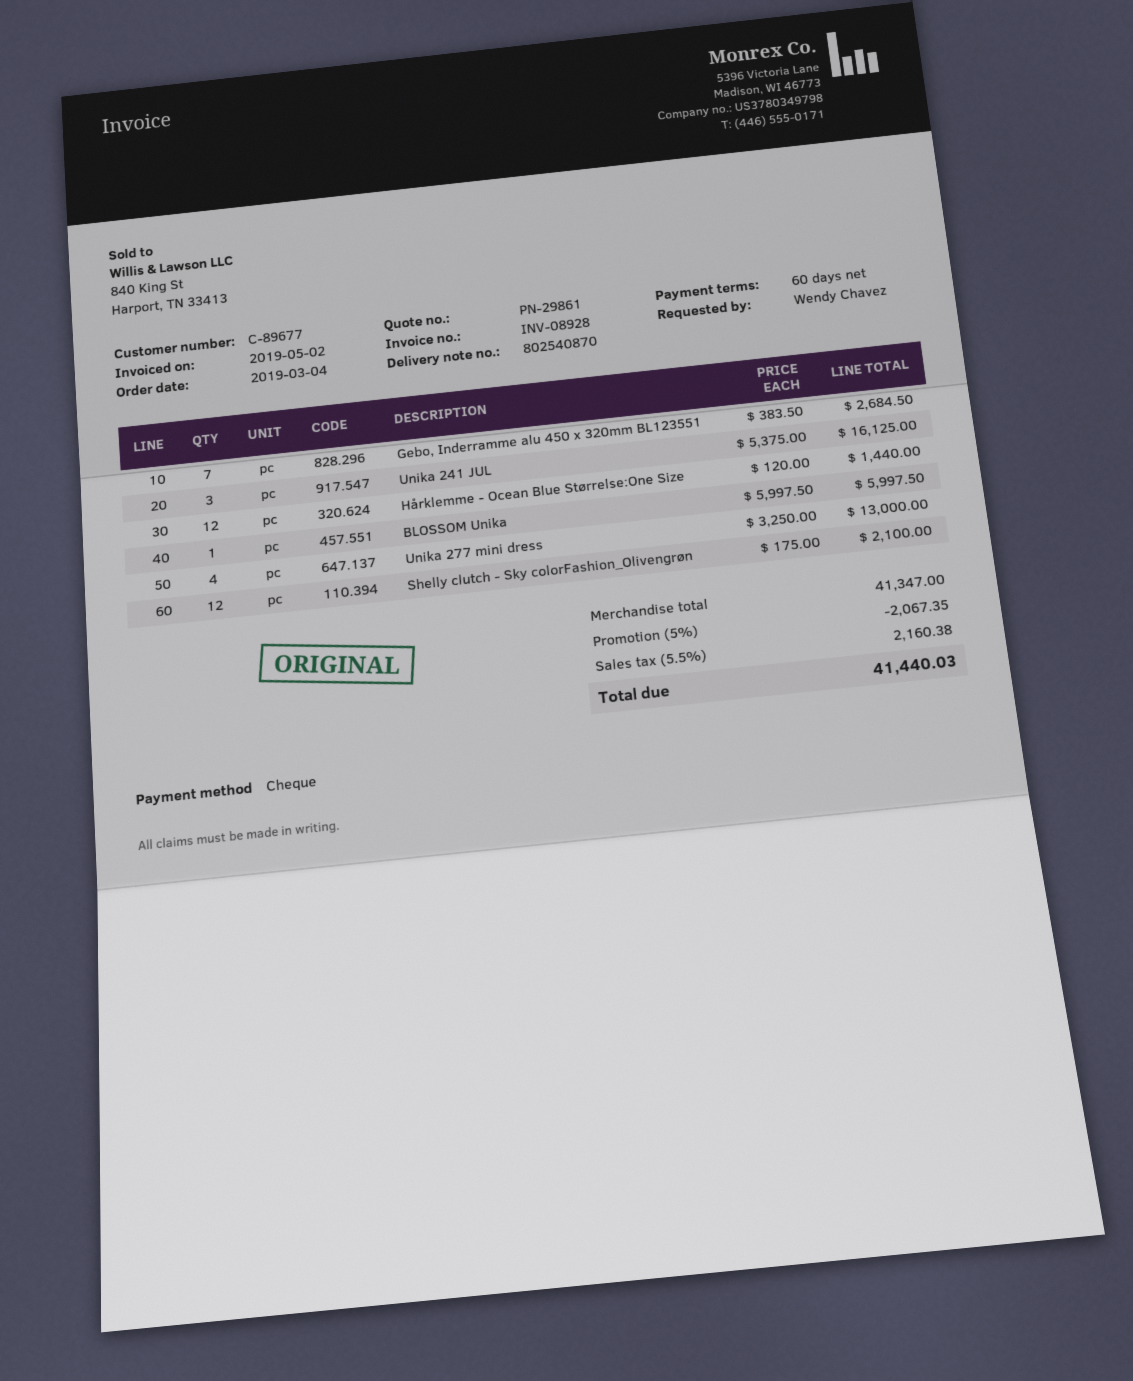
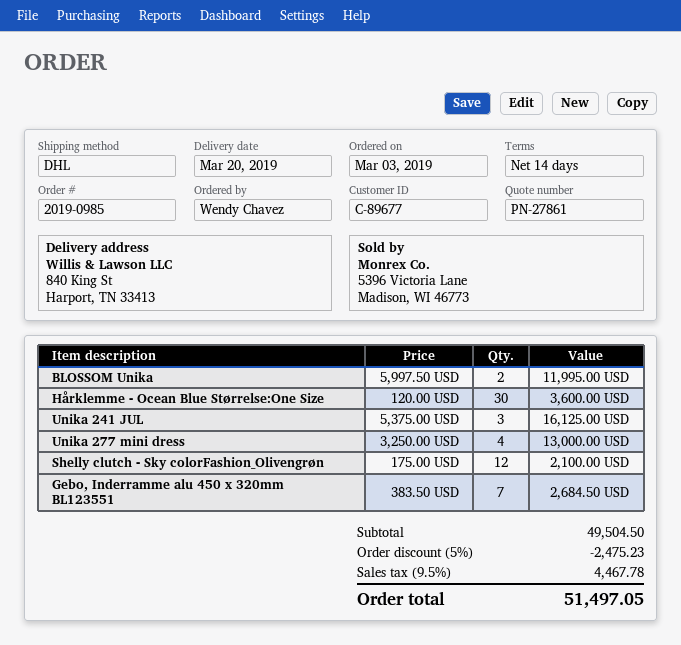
quote number: PN-29861 -> PN-27861
order date: 2019-03-04 -> 2019-03-03
payment terms: 60 days -> 14 days
Hårklemme - Ocean Blue Størrelse:One Size: 12 x 120.00 = 1440.00 -> 30 x 120.00 = 3600.00
BLOSSOM Unika: 1 x 5997.50 = 5997.50 -> 2 x 5997.50 = 11995.00
subtotal: 41347.00 -> 49504.50
discount: 5% = 2067.35 -> 5% = 2475.23
tax: 5.5% = 2160.38 -> 9.5% = 4467.78
total: 41440.03 -> 51497.05

